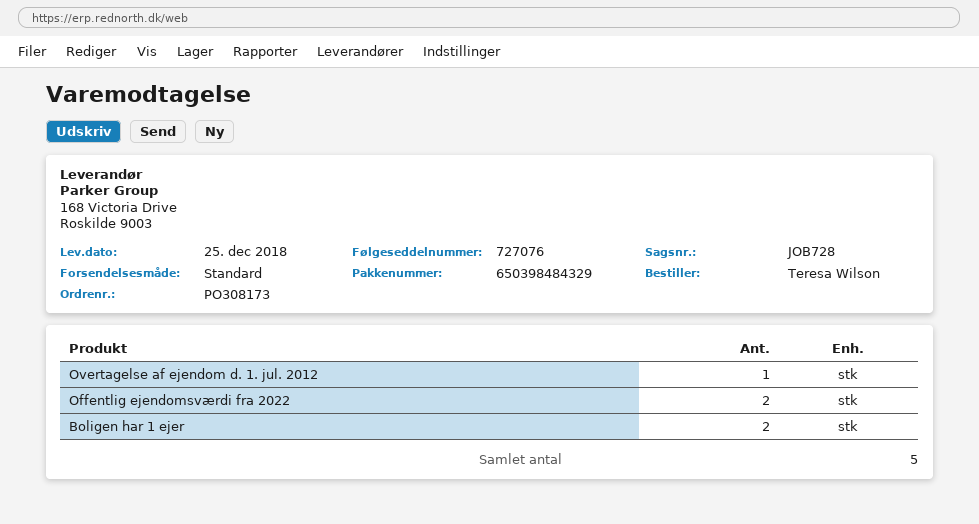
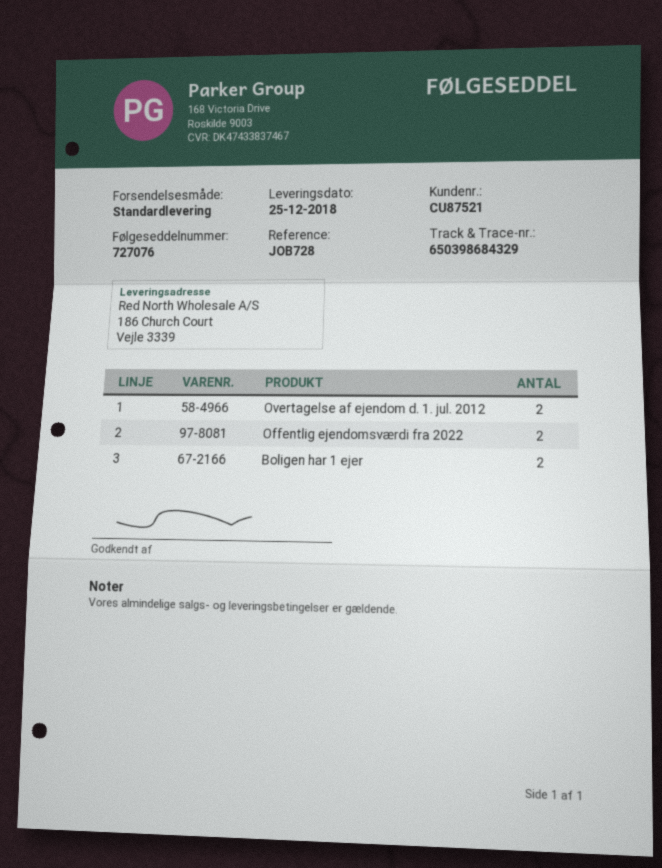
tracking number: 650398484329 -> 650398684329
Overtagelse af ejendom d. 1. jul. 2012: 1 -> 2

